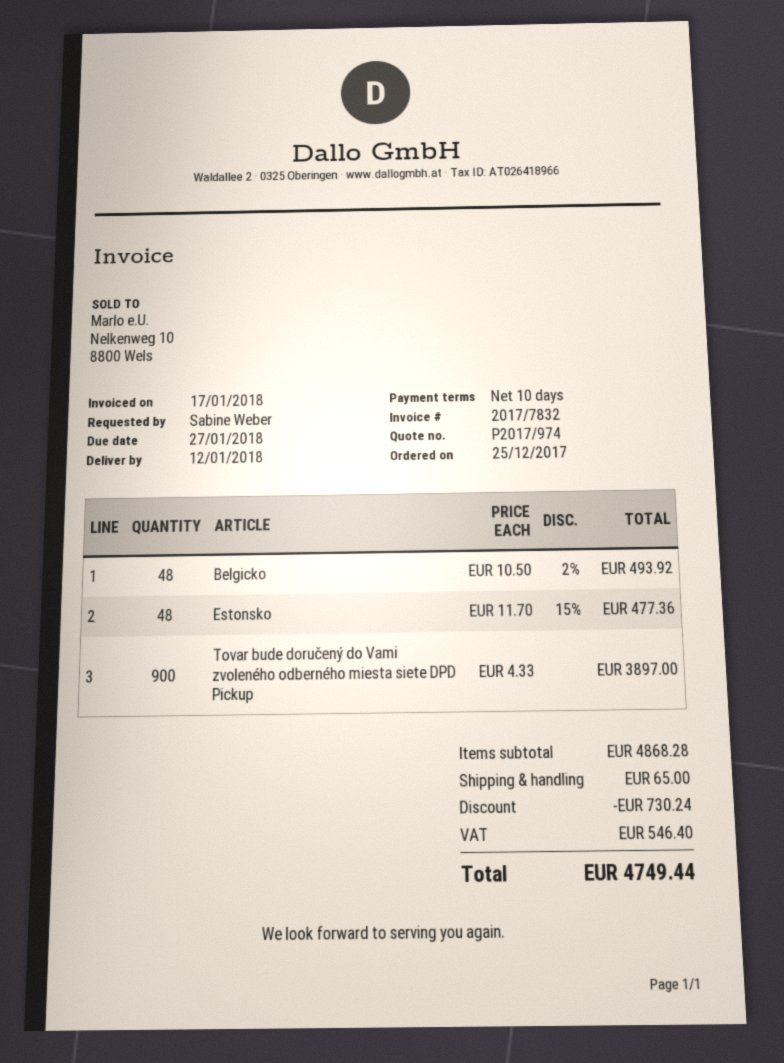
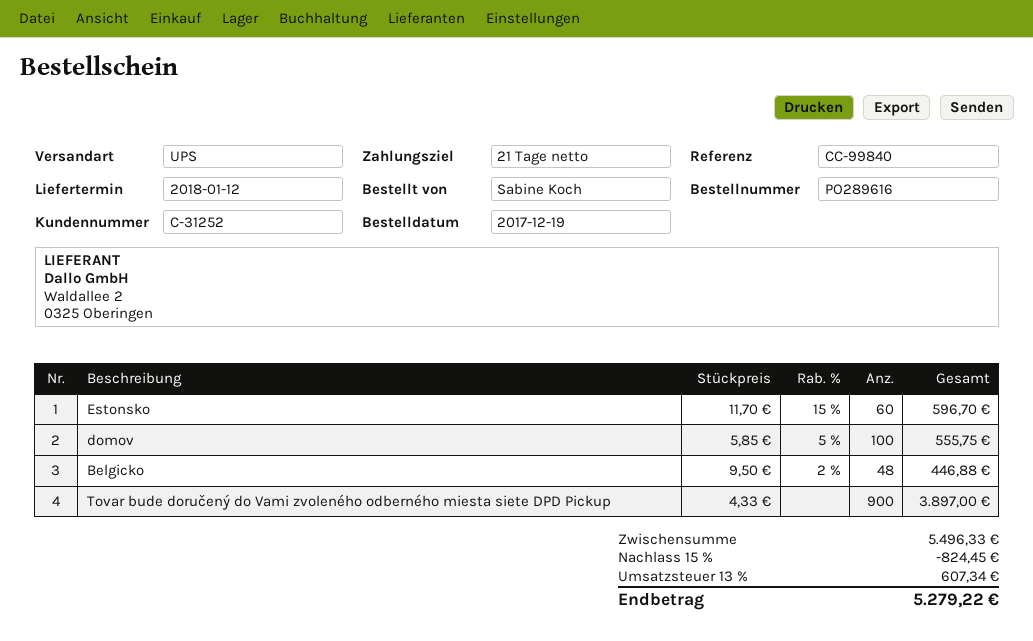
order date: 2017-12-25 -> 2017-12-19
payment terms: 10 days -> 21 days
ordered by: Sabine Weber -> Sabine Koch
Belgicko: 48 x 10.50 - 2% = 493.92 -> 48 x 9.50 - 2% = 446.88
Estonsko: 48 x 11.70 - 15% = 477.36 -> 60 x 11.70 - 15% = 596.70
domov: none -> 100 x 5.85 - 5% = 555.75
subtotal: 4868.28 -> 5496.33
discount: 730.24 -> 824.45
shipping: 65.00 -> none
tax: 546.40 -> 607.34
total: 4749.44 -> 5279.22

